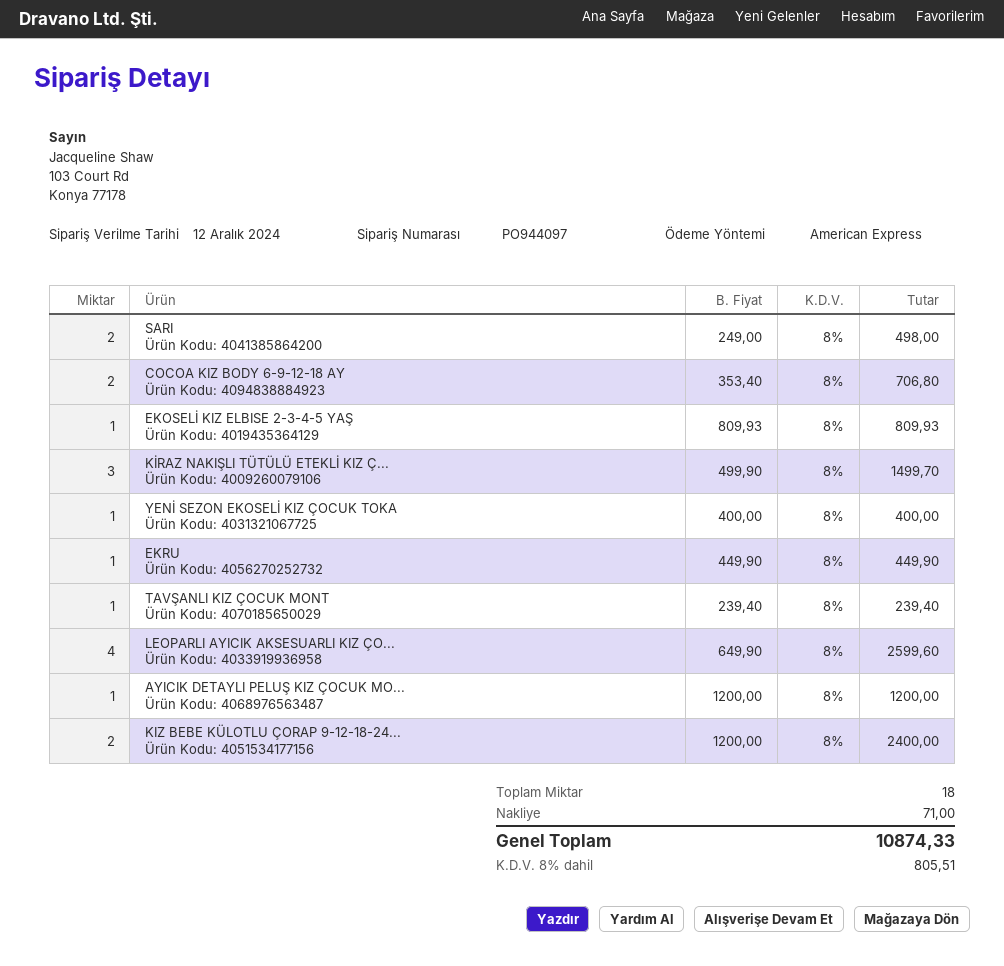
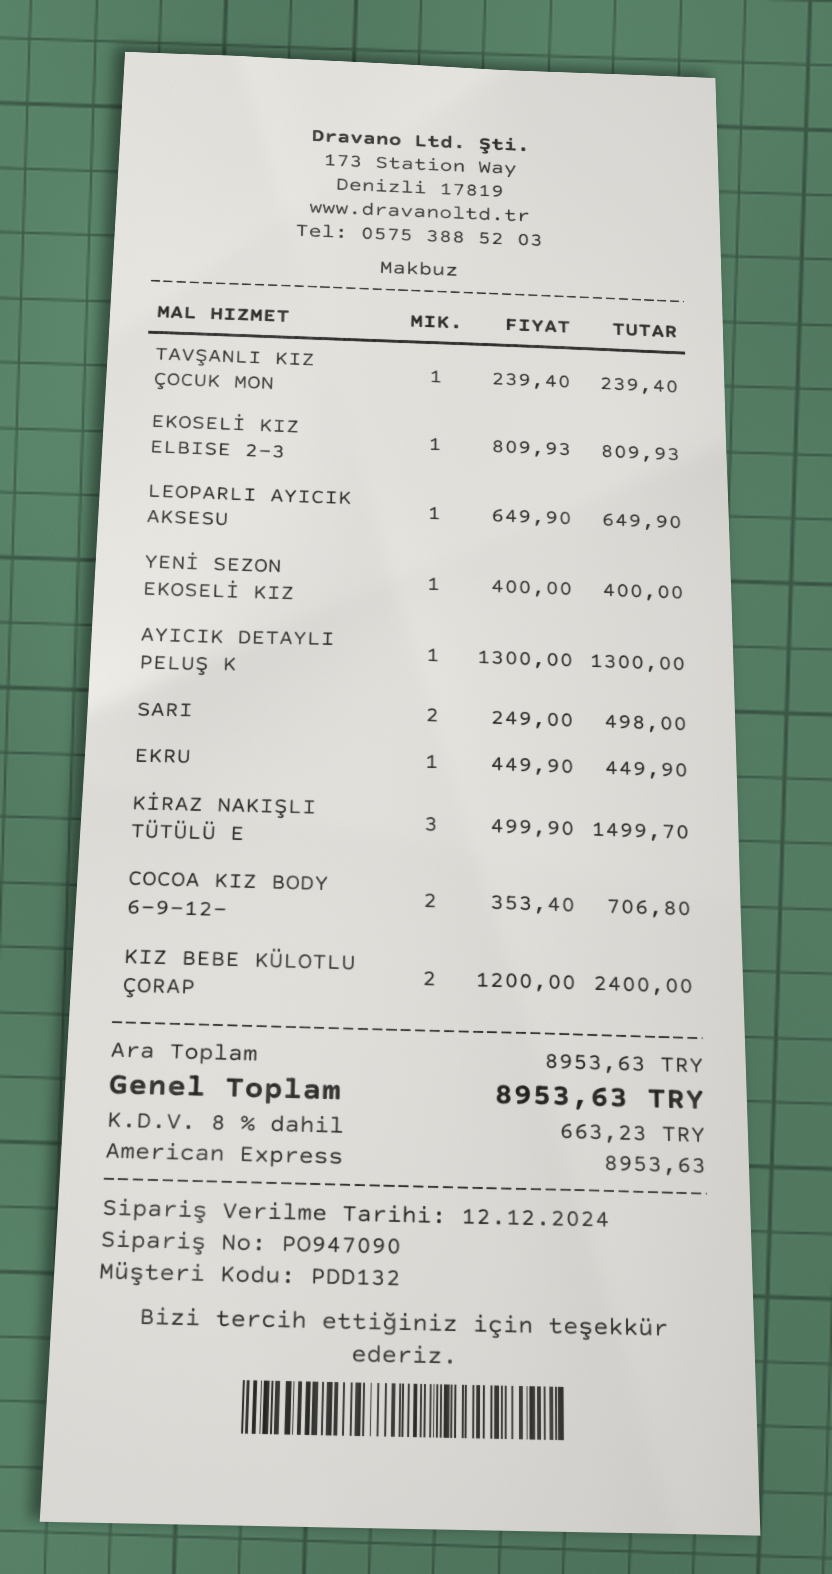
order number: PO944097 -> PO947090
LEOPARLI AYICIK AKSESUARLI KIZ ÇO...: 4 x 649.90 = 2599.60 -> 1 x 649.90 = 649.90
AYICIK DETAYLI PELUŞ KIZ ÇOCUK MO...: 1 x 1200.00 = 1200.00 -> 1 x 1300.00 = 1300.00
shipping: 71.00 -> none
tax: 8% = 805.51 -> 8% = 663.23
total: 10874.33 -> 8953.63

